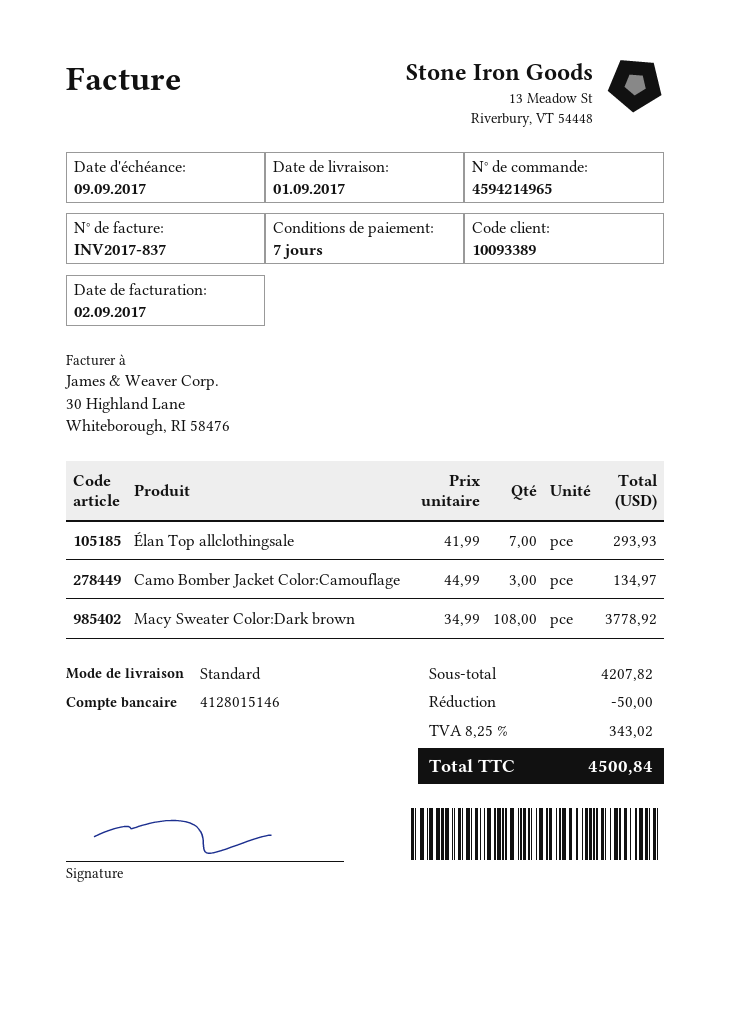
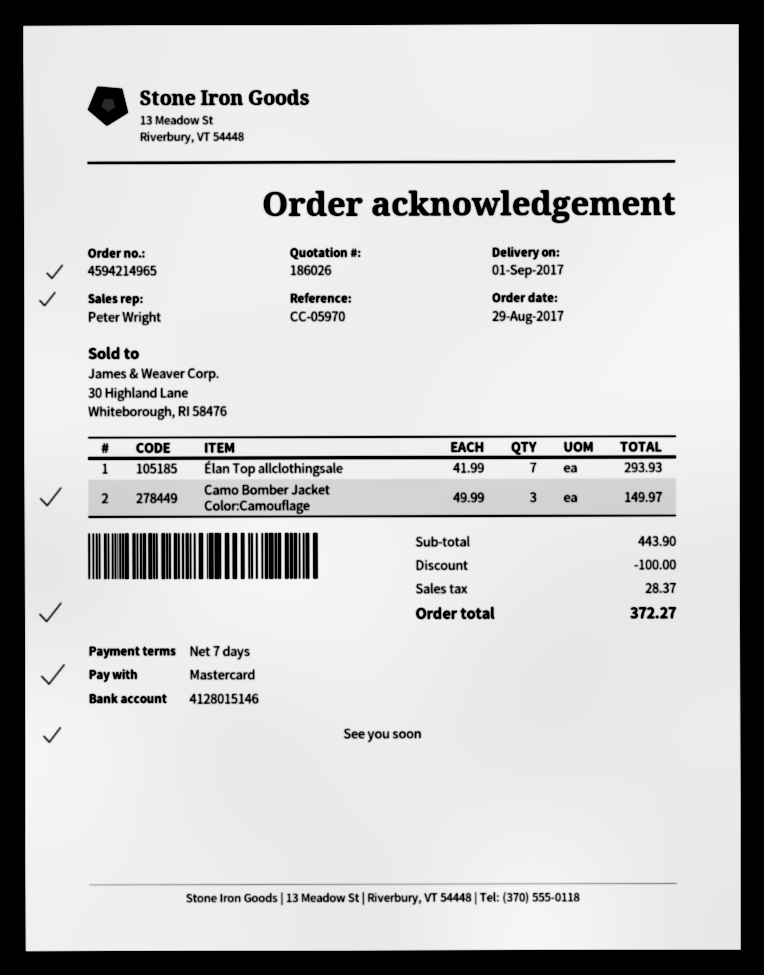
Camo Bomber Jacket Color:Camouflage: 3 x 44.99 = 134.97 -> 3 x 49.99 = 149.97
Macy Sweater Color:Dark brown: 108 x 34.99 = 3778.92 -> none
subtotal: 4207.82 -> 443.90
discount: 50.00 -> 100.00
tax: 343.02 -> 28.37
total: 4500.84 -> 372.27

